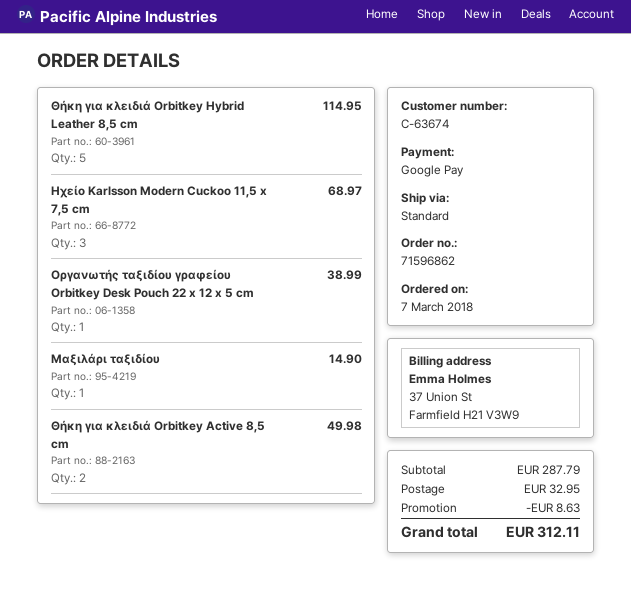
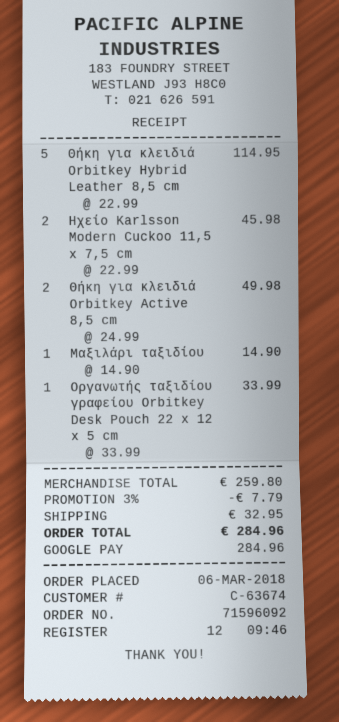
order number: 71596862 -> 71596092
order date: 2018-03-07 -> 2018-03-06
Ηχείο Karlsson Modern Cuckoo 11,5 x 7,5 cm: 3 for 68.97 -> 2 for 45.98
Οργανωτής ταξιδίου γραφείου Orbitkey Desk Pouch 22 x 12 x 5 cm: 1 for 38.99 -> 1 for 33.99
subtotal: 287.79 -> 259.80
discount: 8.63 -> 7.79
total: 312.11 -> 284.96

